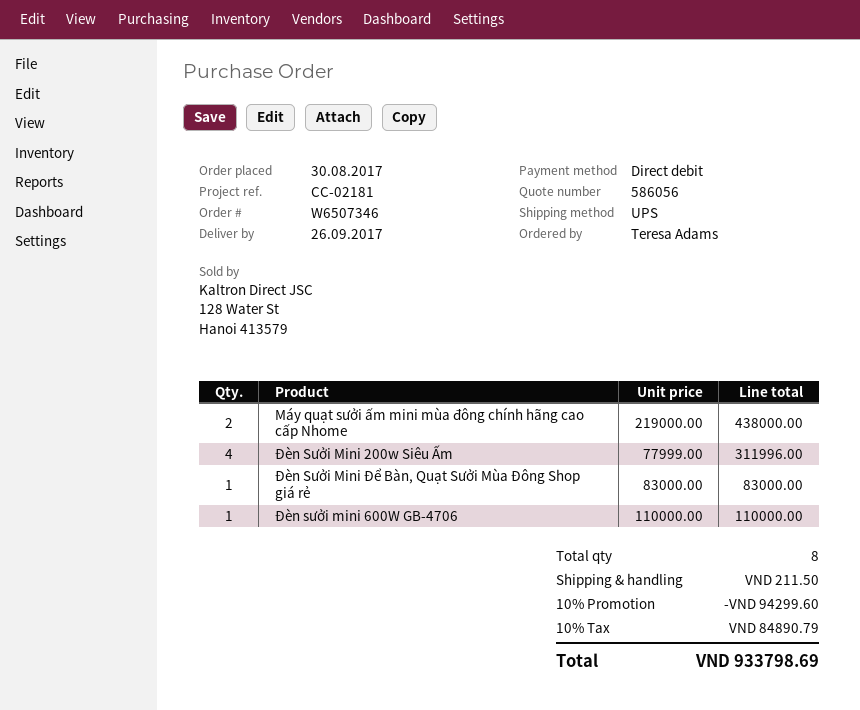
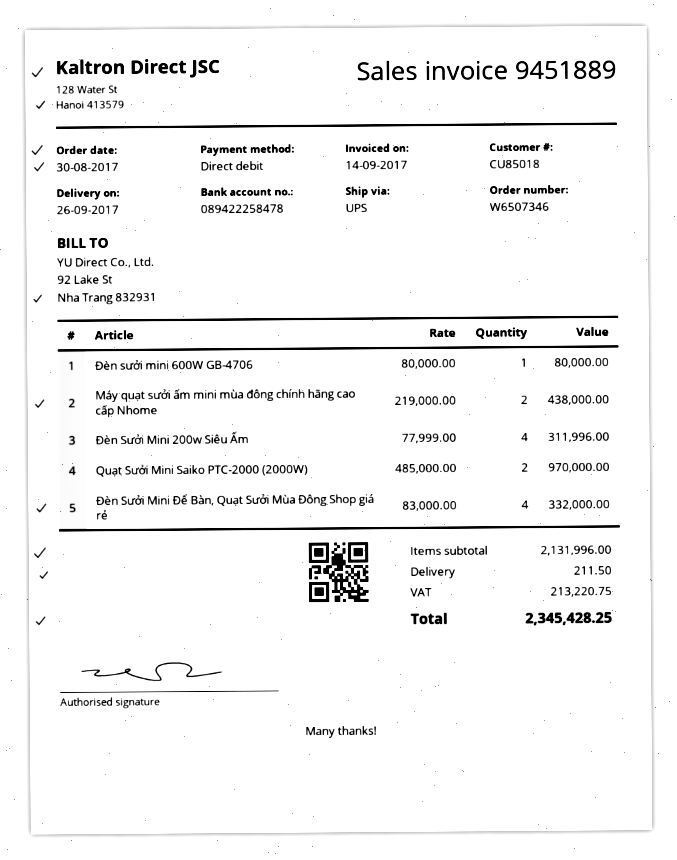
Đèn Sưởi Mini Để Bàn, Quạt Sưởi Mùa Đông Shop giá rẻ: 1 x 83000.00 = 83000.00 -> 4 x 83000.00 = 332000.00
Đèn sưởi mini 600W GB-4706: 1 x 110000.00 = 110000.00 -> 1 x 80000.00 = 80000.00
Quạt Sưởi Mini Saiko PTC-2000 (2000W): none -> 2 x 485000.00 = 970000.00
discount: 10% = 94299.60 -> none
tax: 84890.79 -> 213220.75
total: 933798.69 -> 2345428.25

